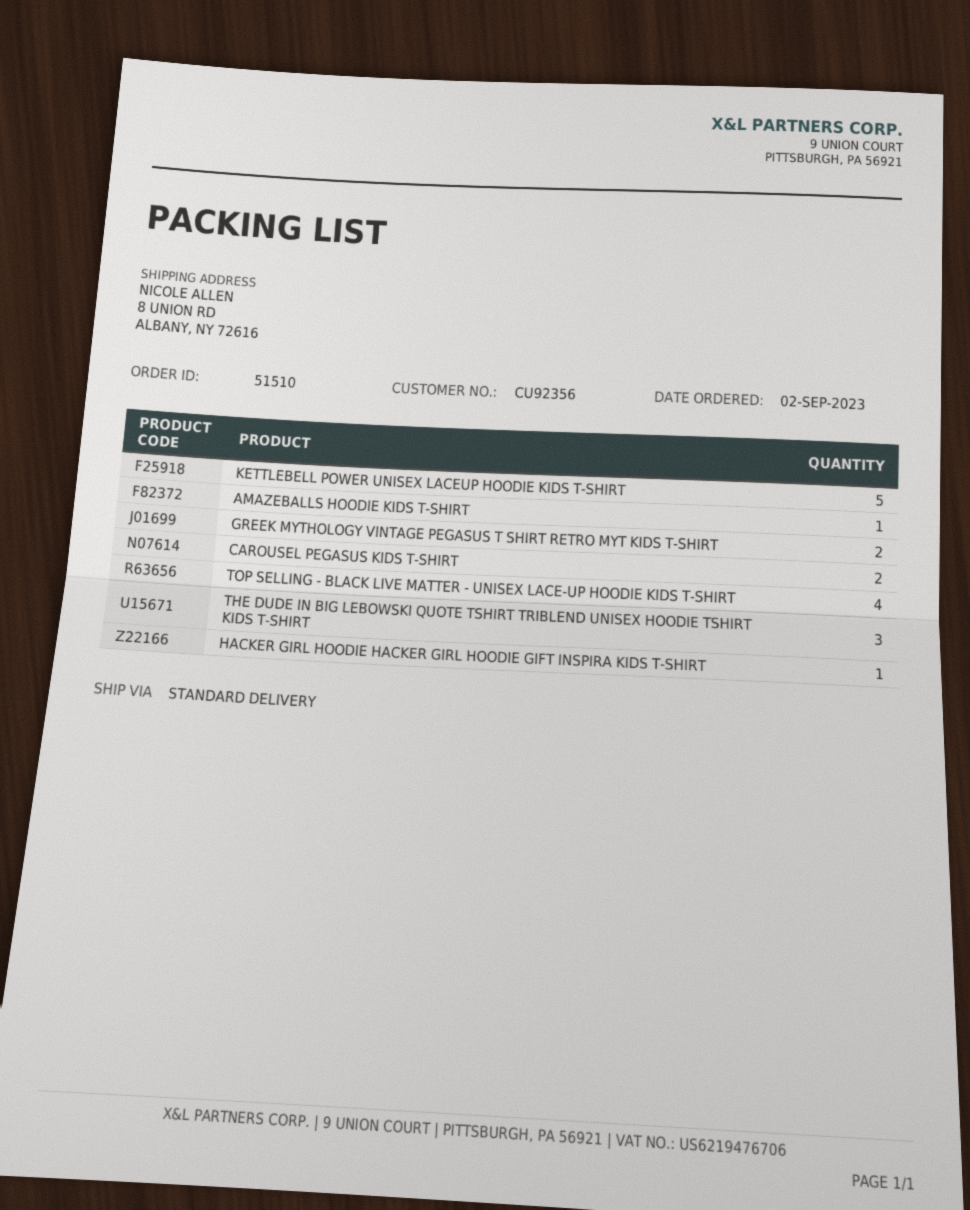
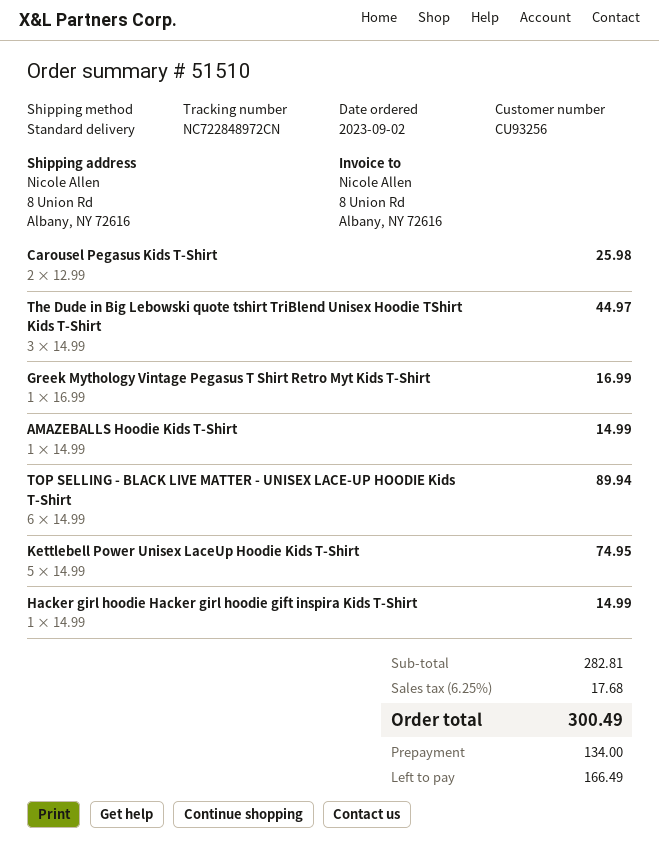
customer number: CU92356 -> CU93256
GREEK MYTHOLOGY VINTAGE PEGASUS T SHIRT RETRO MYT KIDS T-SHIRT: 2 -> 1
TOP SELLING - BLACK LIVE MATTER - UNISEX LACE-UP HOODIE KIDS T-SHIRT: 4 -> 6

